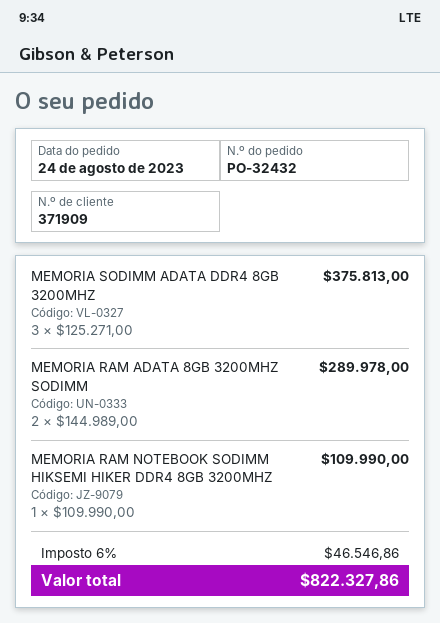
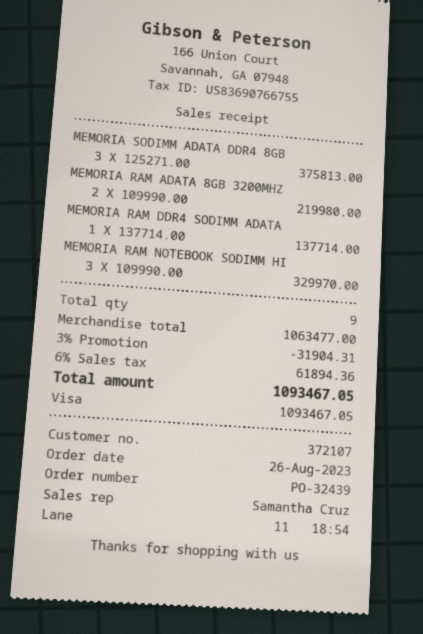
order number: PO-32432 -> PO-32439
order date: 2023-08-24 -> 2023-08-26
customer number: 371909 -> 372107
MEMORIA RAM ADATA 8GB 3200MHZ SODIMM: 2 x 144989.00 = 289978.00 -> 2 x 109990.00 = 219980.00
MEMORIA RAM NOTEBOOK SODIMM HIKSEMI HIKER DDR4 8GB 3200MHZ: 1 x 109990.00 = 109990.00 -> 3 x 109990.00 = 329970.00
MEMORIA RAM DDR4 SODIMM ADATA: none -> 1 x 137714.00 = 137714.00
discount: none -> 3% = 31904.31
tax: 6% = 46546.86 -> 6% = 61894.36
total: 822327.86 -> 1093467.05

